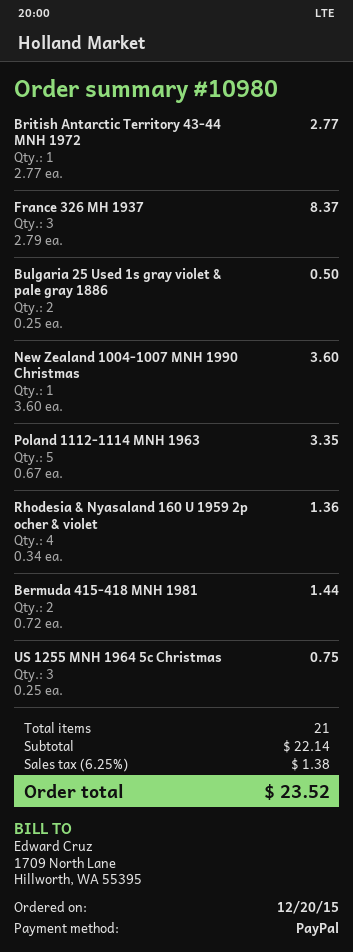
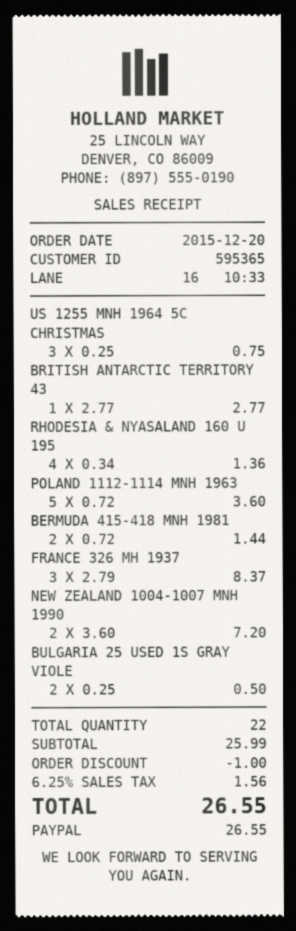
New Zealand 1004-1007 MNH 1990 Christmas: 1 x 3.60 = 3.60 -> 2 x 3.60 = 7.20
Poland 1112-1114 MNH 1963: 5 x 0.67 = 3.35 -> 5 x 0.72 = 3.60
total quantity: 21 -> 22
subtotal: 22.14 -> 25.99
discount: none -> 1.00
tax: 6.25% = 1.38 -> 6.25% = 1.56
total: 23.52 -> 26.55

